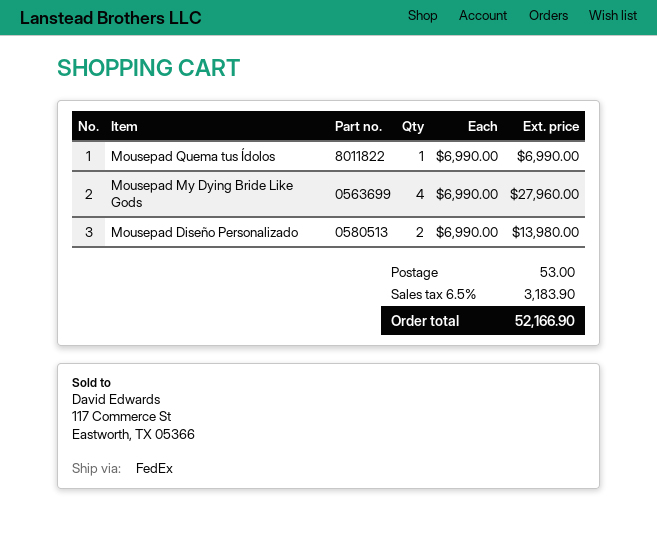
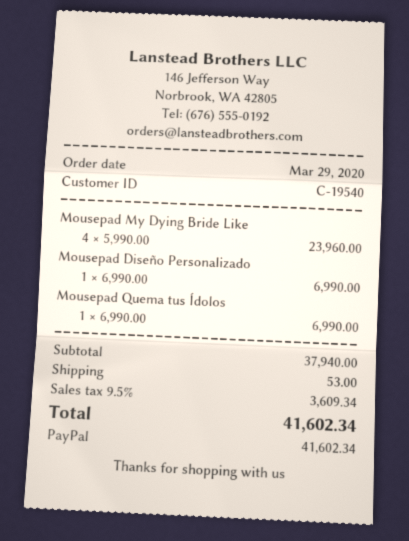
Mousepad My Dying Bride Like Gods: 4 x 6990.00 = 27960.00 -> 4 x 5990.00 = 23960.00
Mousepad Diseño Personalizado: 2 x 6990.00 = 13980.00 -> 1 x 6990.00 = 6990.00
tax: 6.5% = 3183.90 -> 9.5% = 3609.34
total: 52166.90 -> 41602.34

